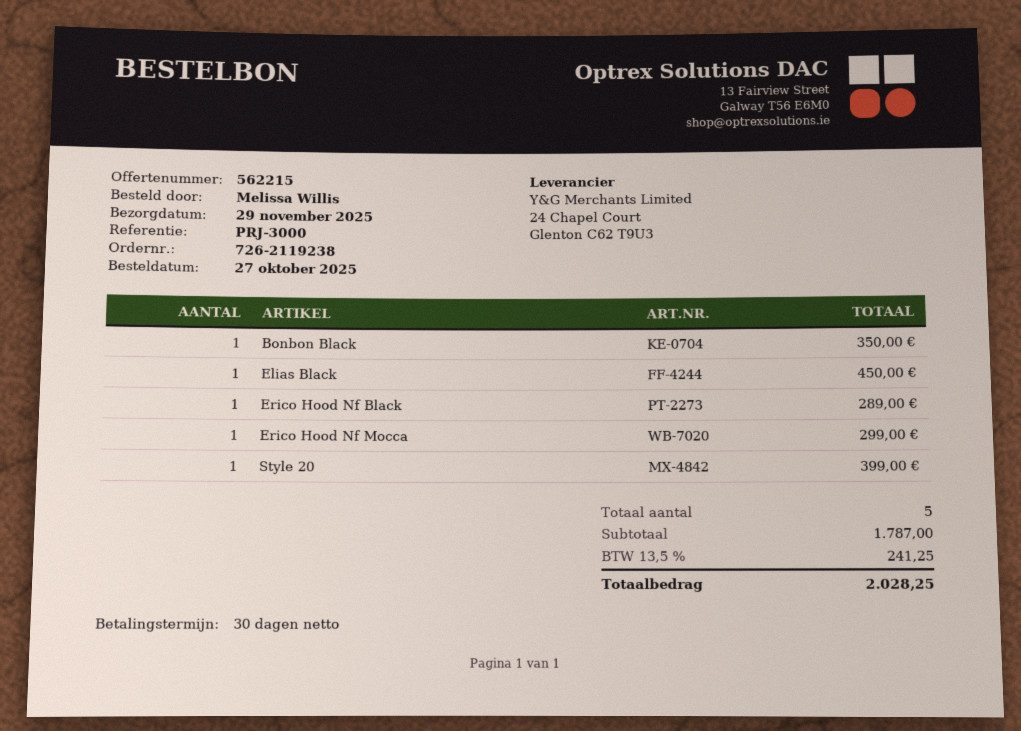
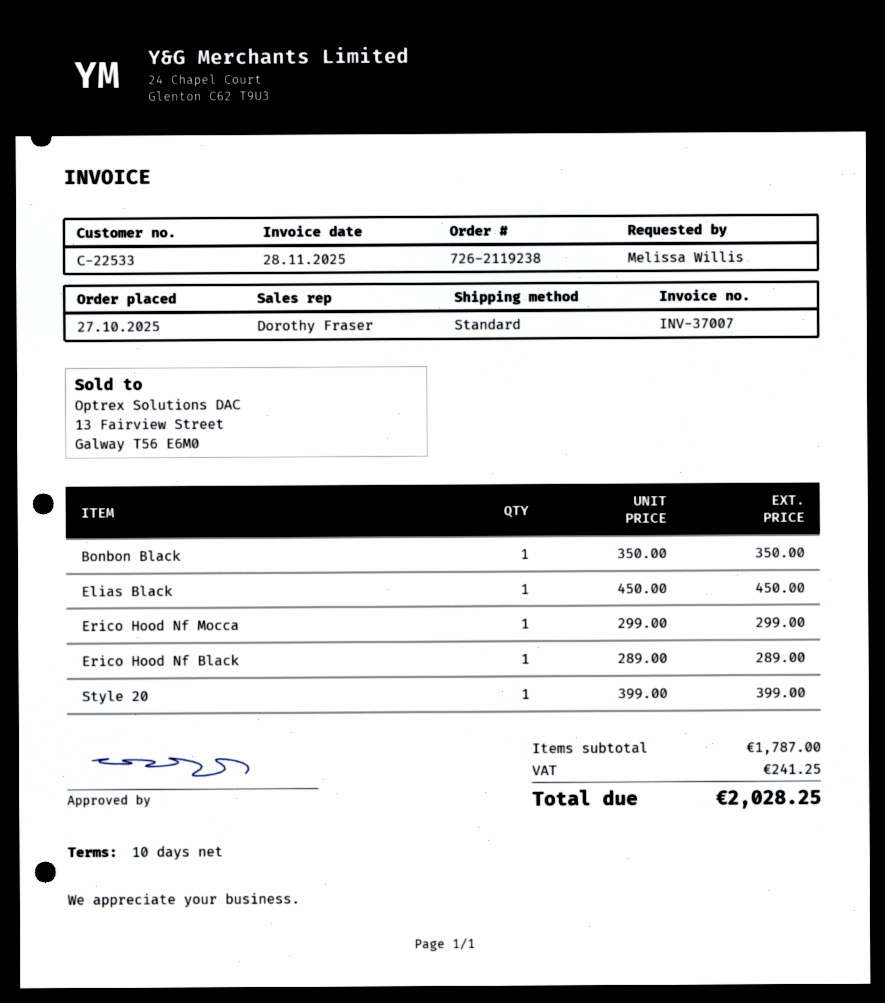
payment terms: 30 days -> 10 days

